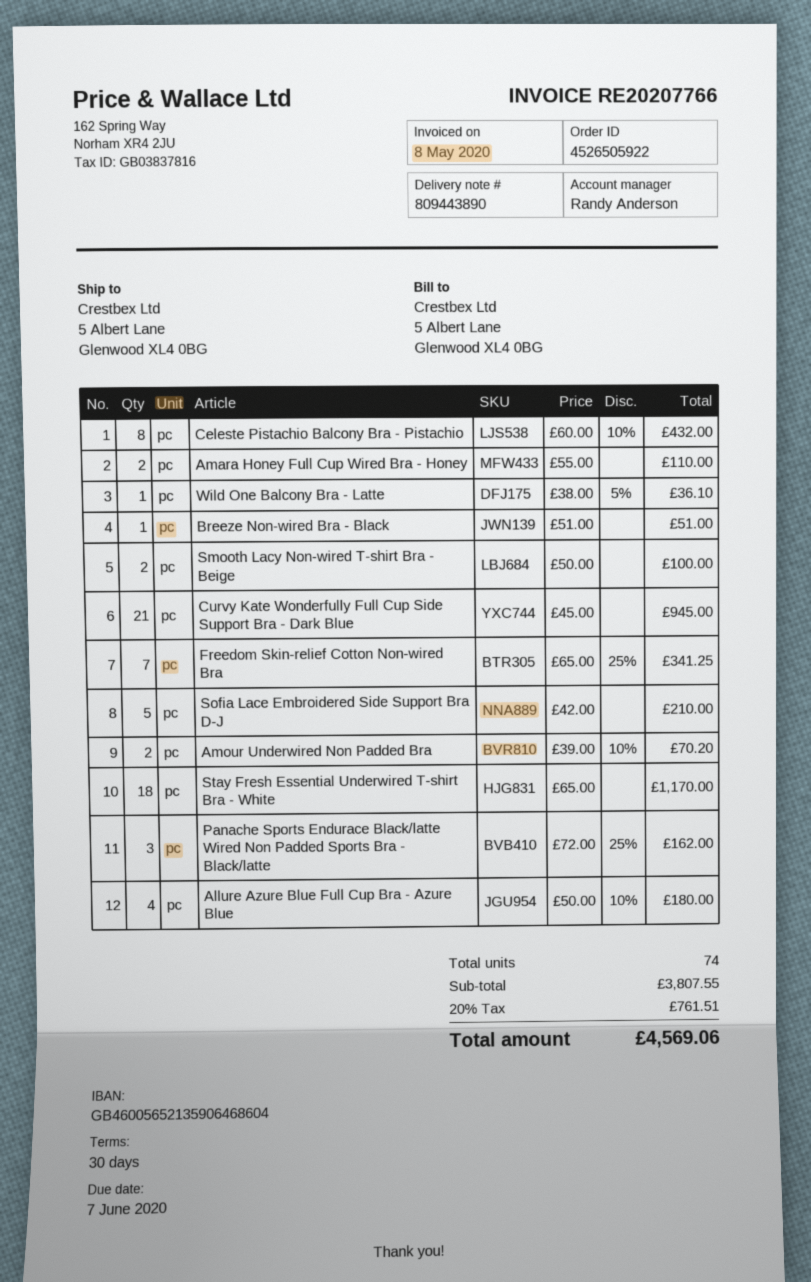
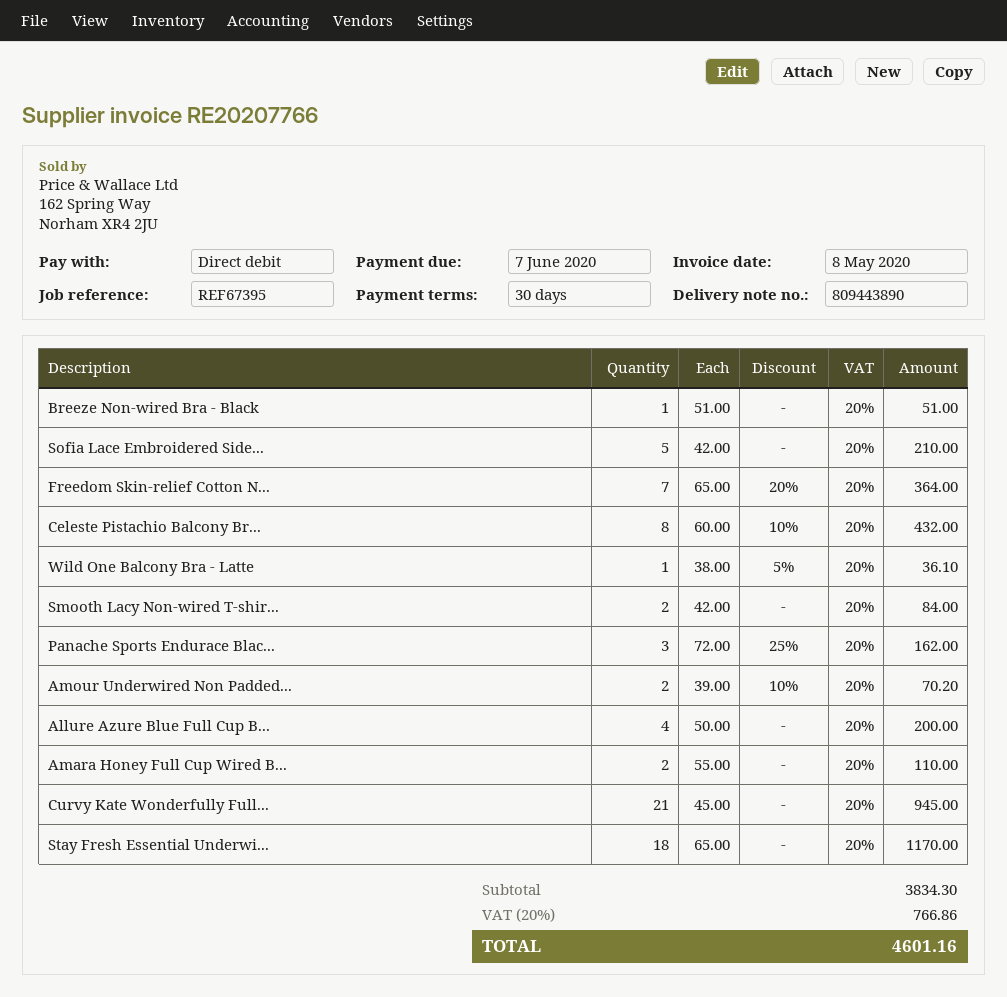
Smooth Lacy Non-wired T-shirt Bra - Beige: 2 x 50.00 = 100.00 -> 2 x 42.00 = 84.00
Freedom Skin-relief Cotton Non-wired Bra: 7 x 65.00 - 25% = 341.25 -> 7 x 65.00 - 20% = 364.00
Allure Azure Blue Full Cup Bra - Azure Blue: 4 x 50.00 - 10% = 180.00 -> 4 x 50.00 = 200.00
subtotal: 3807.55 -> 3834.30
tax: 20% = 761.51 -> 20% = 766.86
total: 4569.06 -> 4601.16

